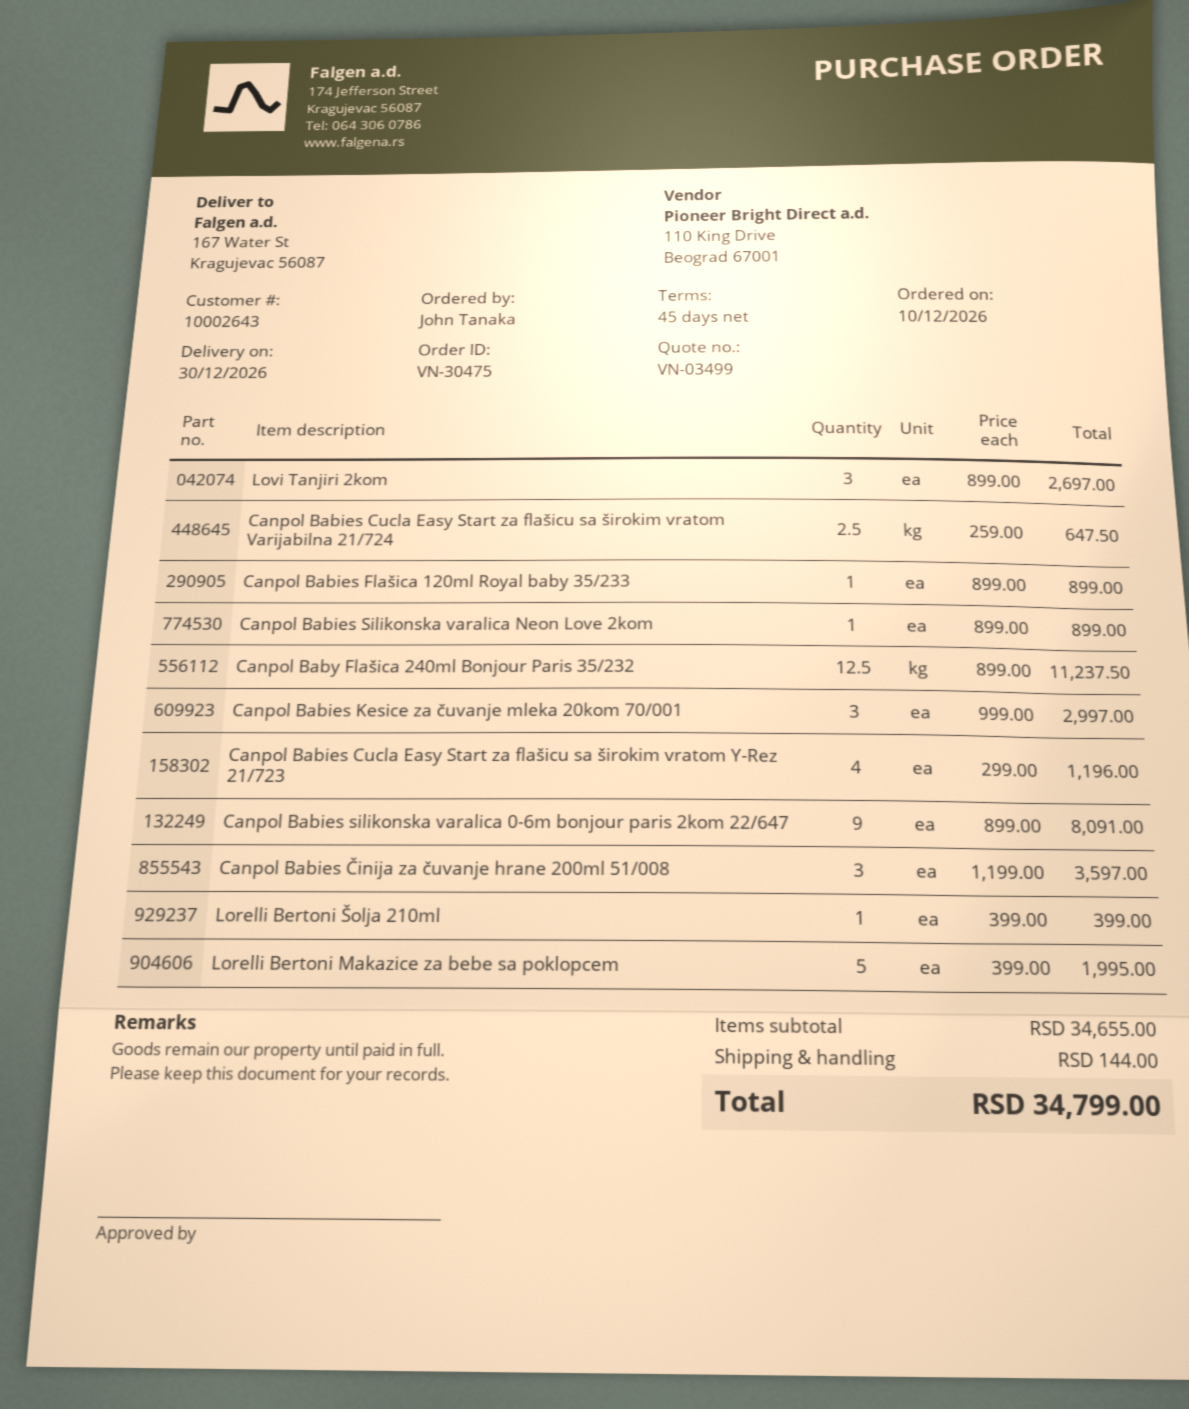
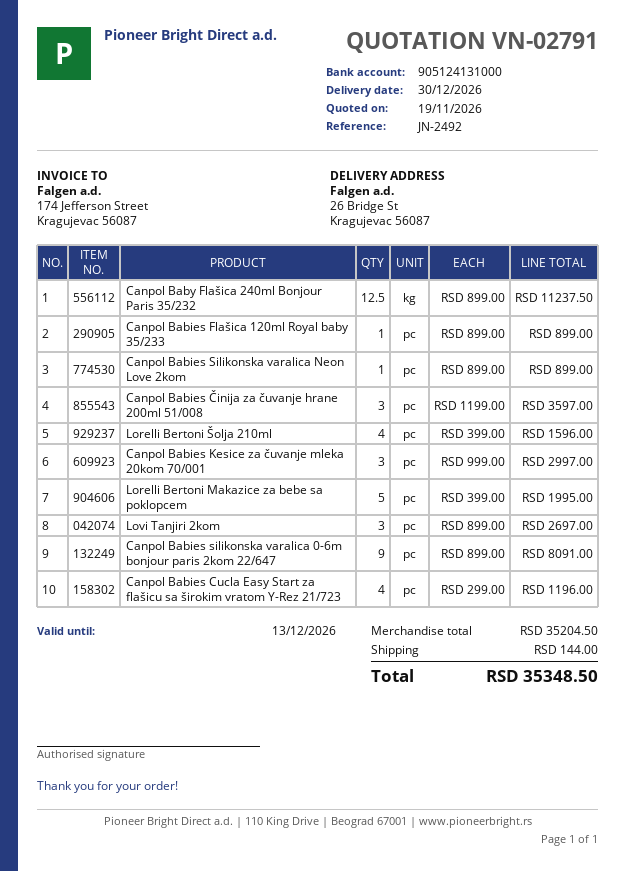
quote number: VN-03499 -> VN-02791
ship to: 167 Water St, Kragujevac 56087 -> 26 Bridge St, Kragujevac 56087
Canpol Babies Cucla Easy Start za flašicu sa širokim vratom Varijabilna 21/724: 2.5 x 259.00 = 647.50 -> none
Lorelli Bertoni Šolja 210ml: 1 x 399.00 = 399.00 -> 4 x 399.00 = 1596.00
subtotal: 34655.00 -> 35204.50
total: 34799.00 -> 35348.50

